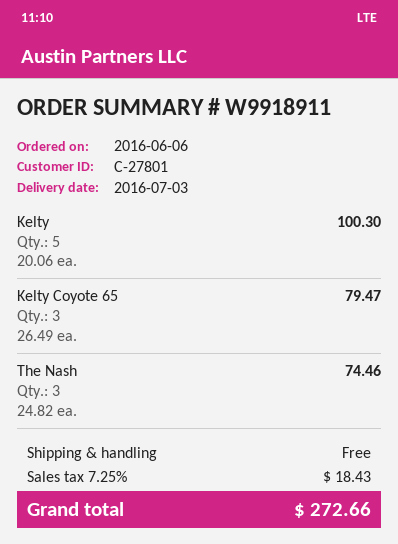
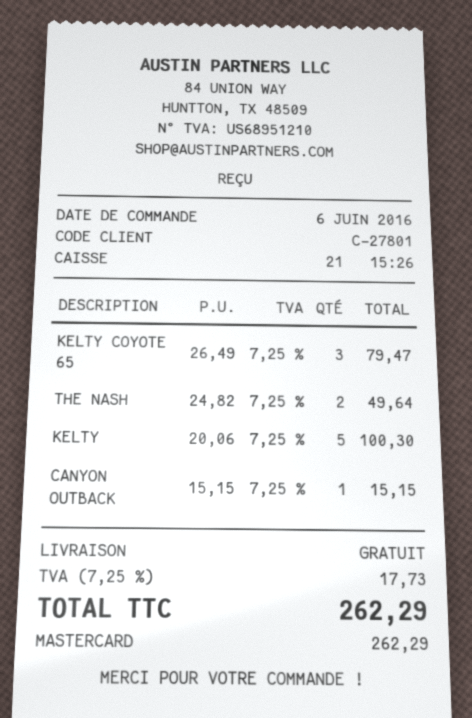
The Nash: 3 x 24.82 = 74.46 -> 2 x 24.82 = 49.64
CANYON OUTBACK: none -> 1 x 15.15 = 15.15
tax: 7.25% = 18.43 -> 7.25% = 17.73
total: 272.66 -> 262.29

